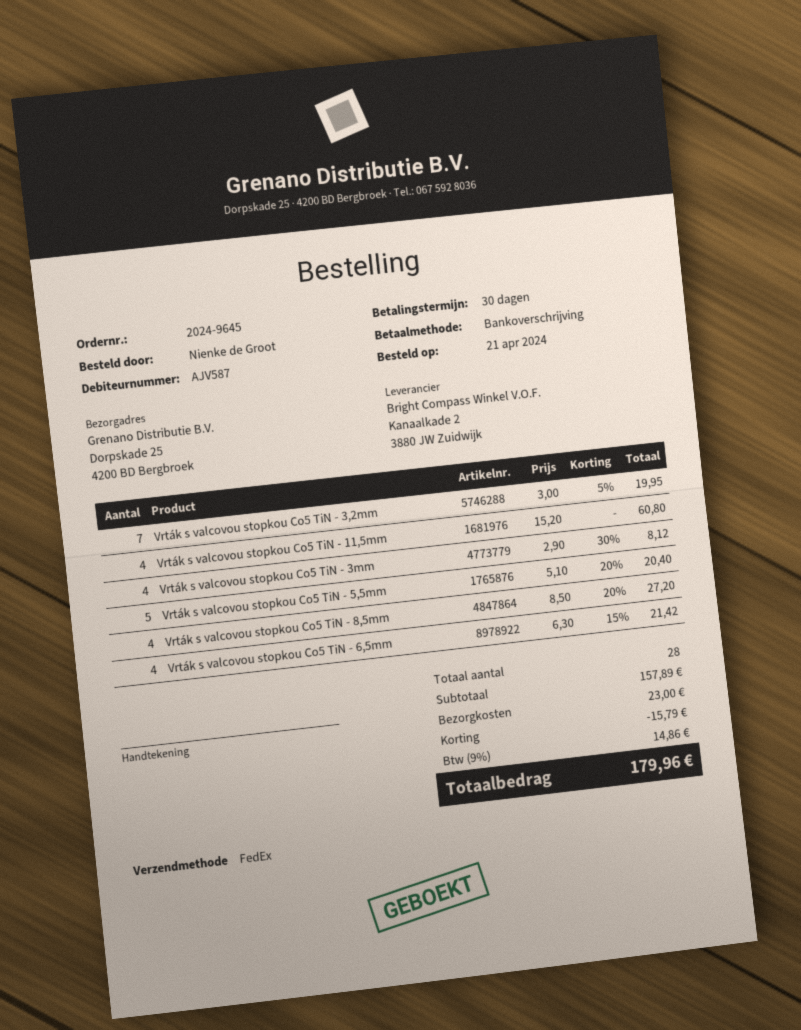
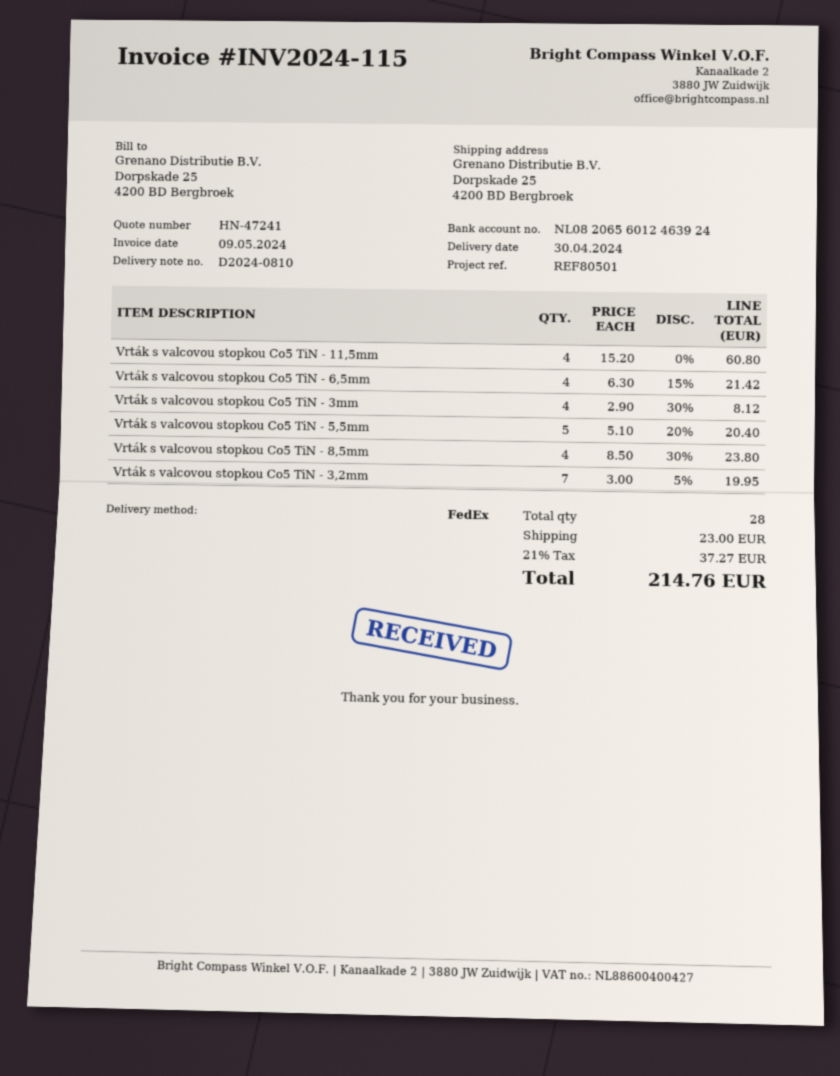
Vrták s valcovou stopkou Co5 TiN - 8,5mm: 4 x 8.50 - 20% = 27.20 -> 4 x 8.50 - 30% = 23.80
discount: 15.79 -> none
tax: 9% = 14.86 -> 21% = 37.27
total: 179.96 -> 214.76

